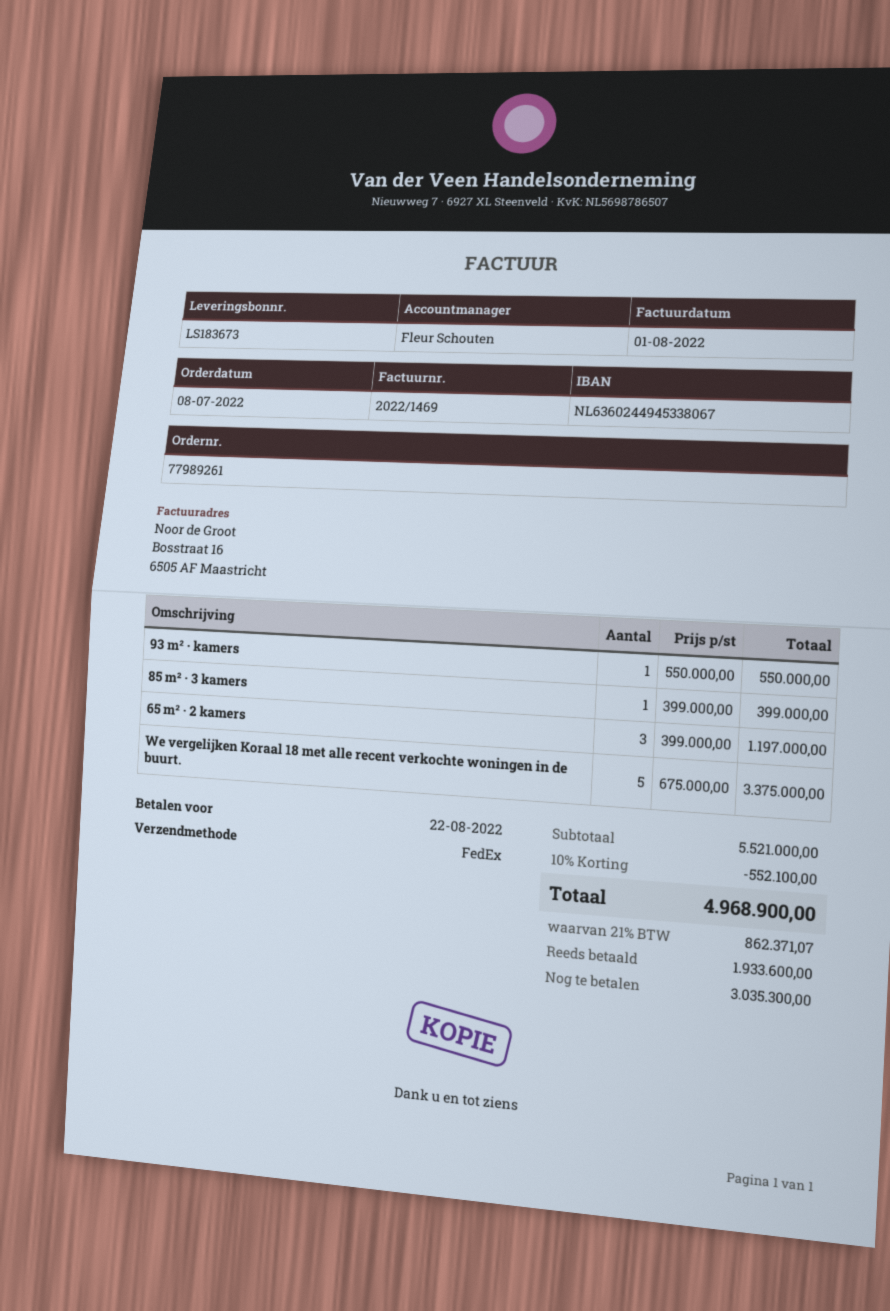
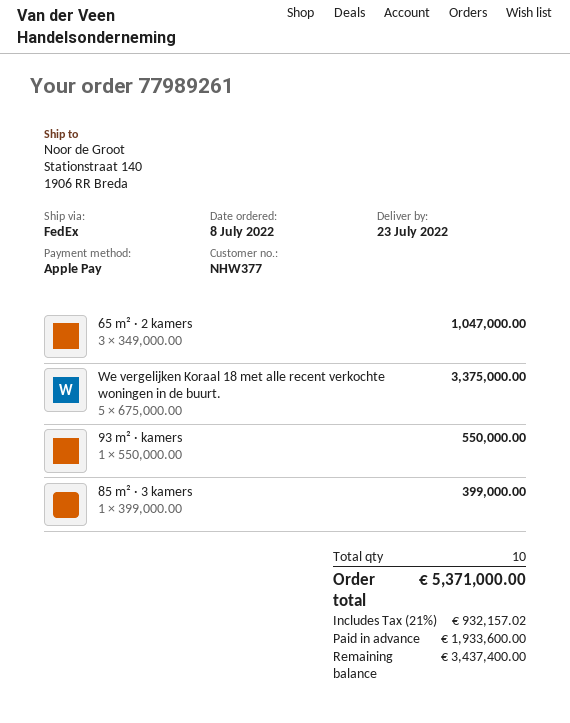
65 m² · 2 kamers: 3 x 399000.00 = 1197000.00 -> 3 x 349000.00 = 1047000.00
discount: 10% = 552100.00 -> none
tax: 21% = 862371.07 -> 21% = 932157.02
total: 4968900.00 -> 5371000.00
balance: 3035300.00 -> 3437400.00

